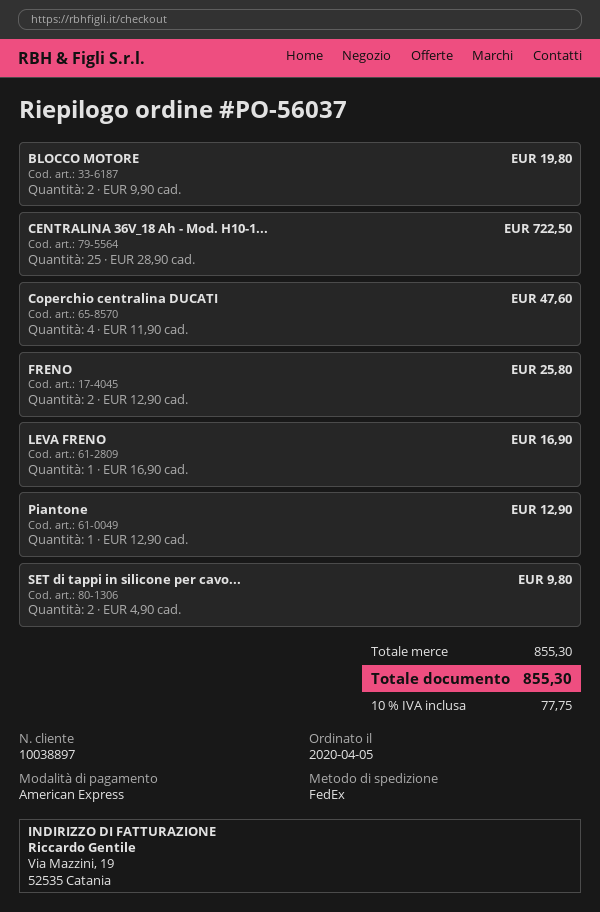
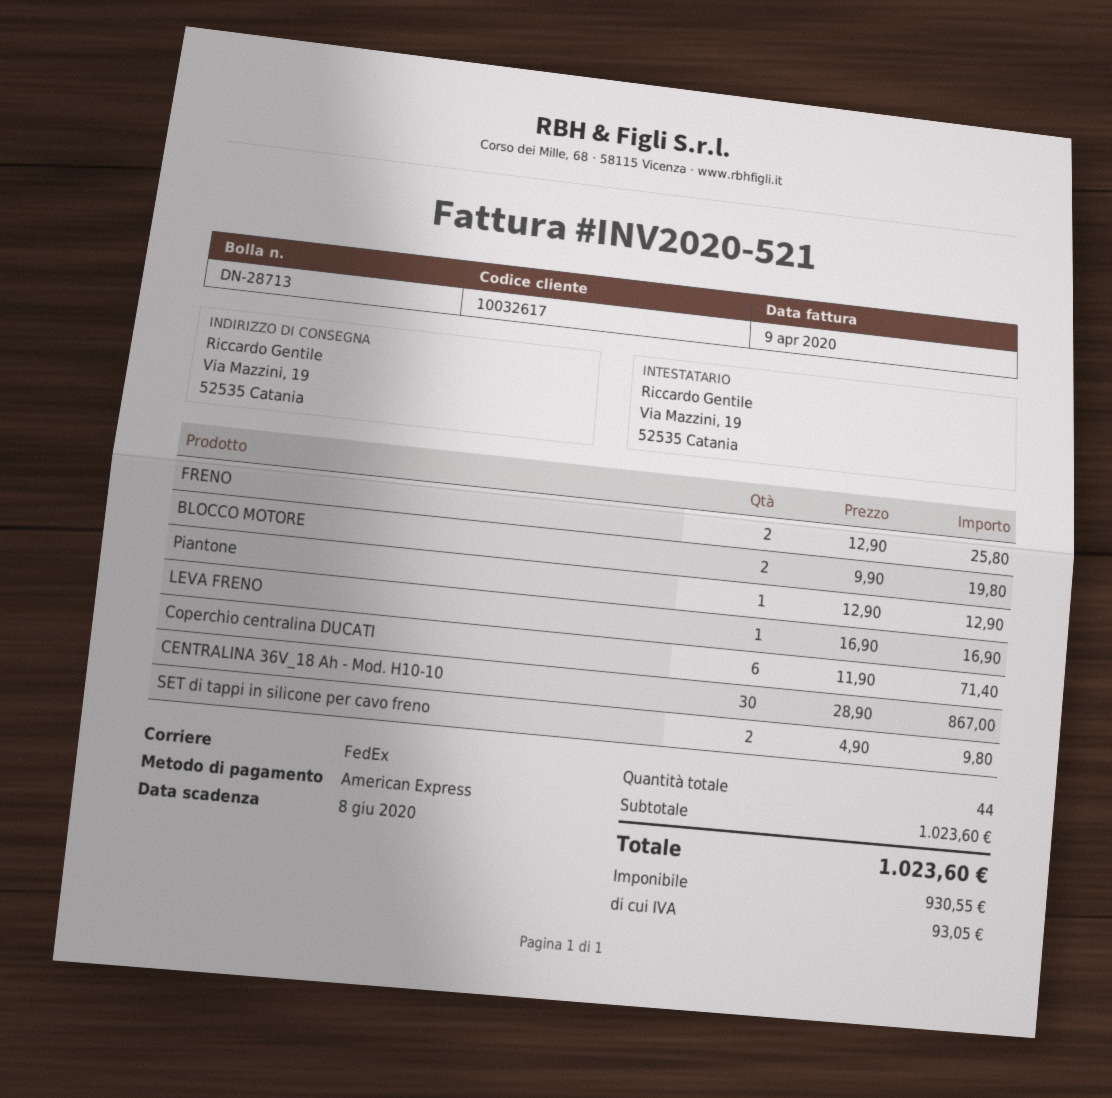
customer number: 10038897 -> 10032617
CENTRALINA 36V_18 Ah - Mod. H10-1...: 25 x 28.90 = 722.50 -> 30 x 28.90 = 867.00
Coperchio centralina DUCATI: 4 x 11.90 = 47.60 -> 6 x 11.90 = 71.40
subtotal: 855.30 -> 1023.60
tax: 77.75 -> 93.05
total: 855.30 -> 1023.60

